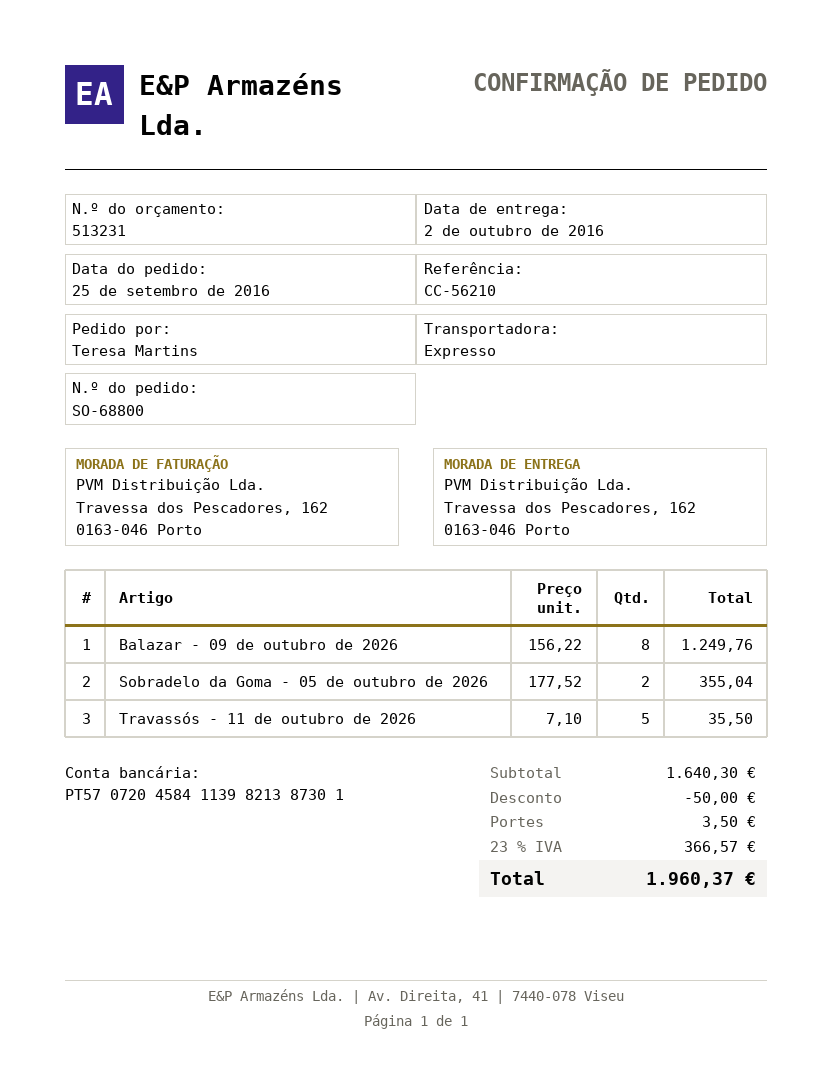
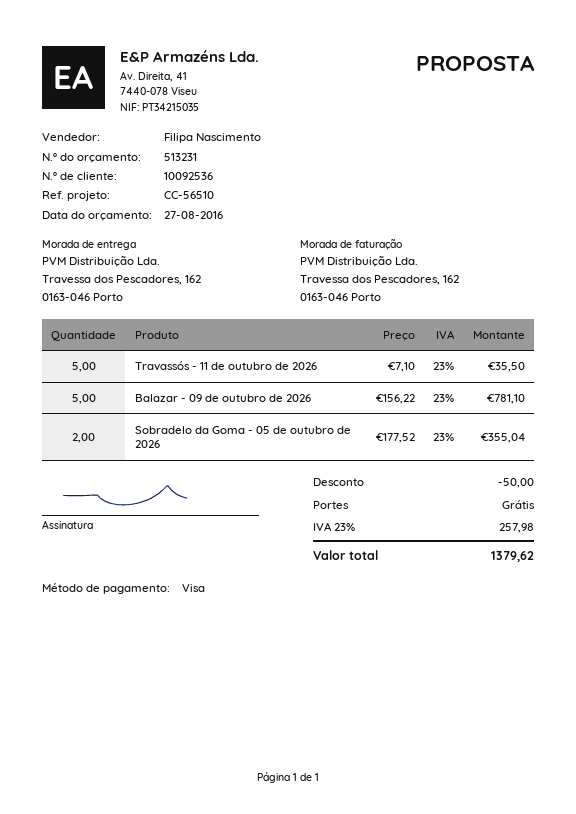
reference: CC-56210 -> CC-56510
Balazar - 09 de outubro de 2026: 8 x 156.22 = 1249.76 -> 5 x 156.22 = 781.10
shipping: 3.50 -> 0.00
tax: 23% = 366.57 -> 23% = 257.98
total: 1960.37 -> 1379.62

